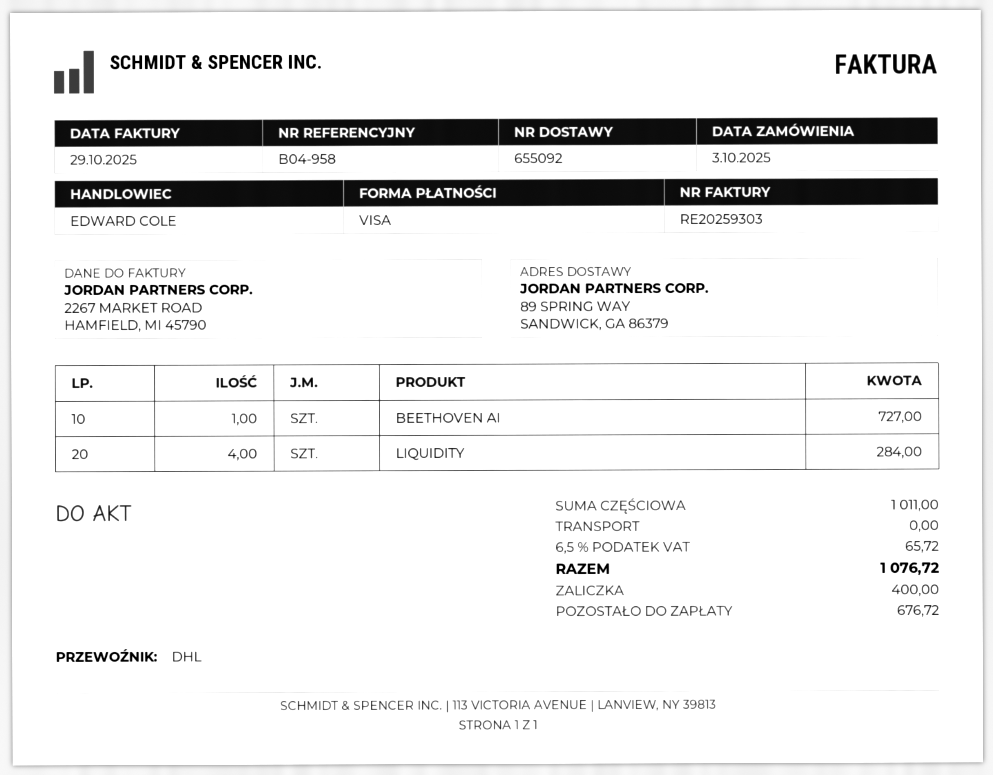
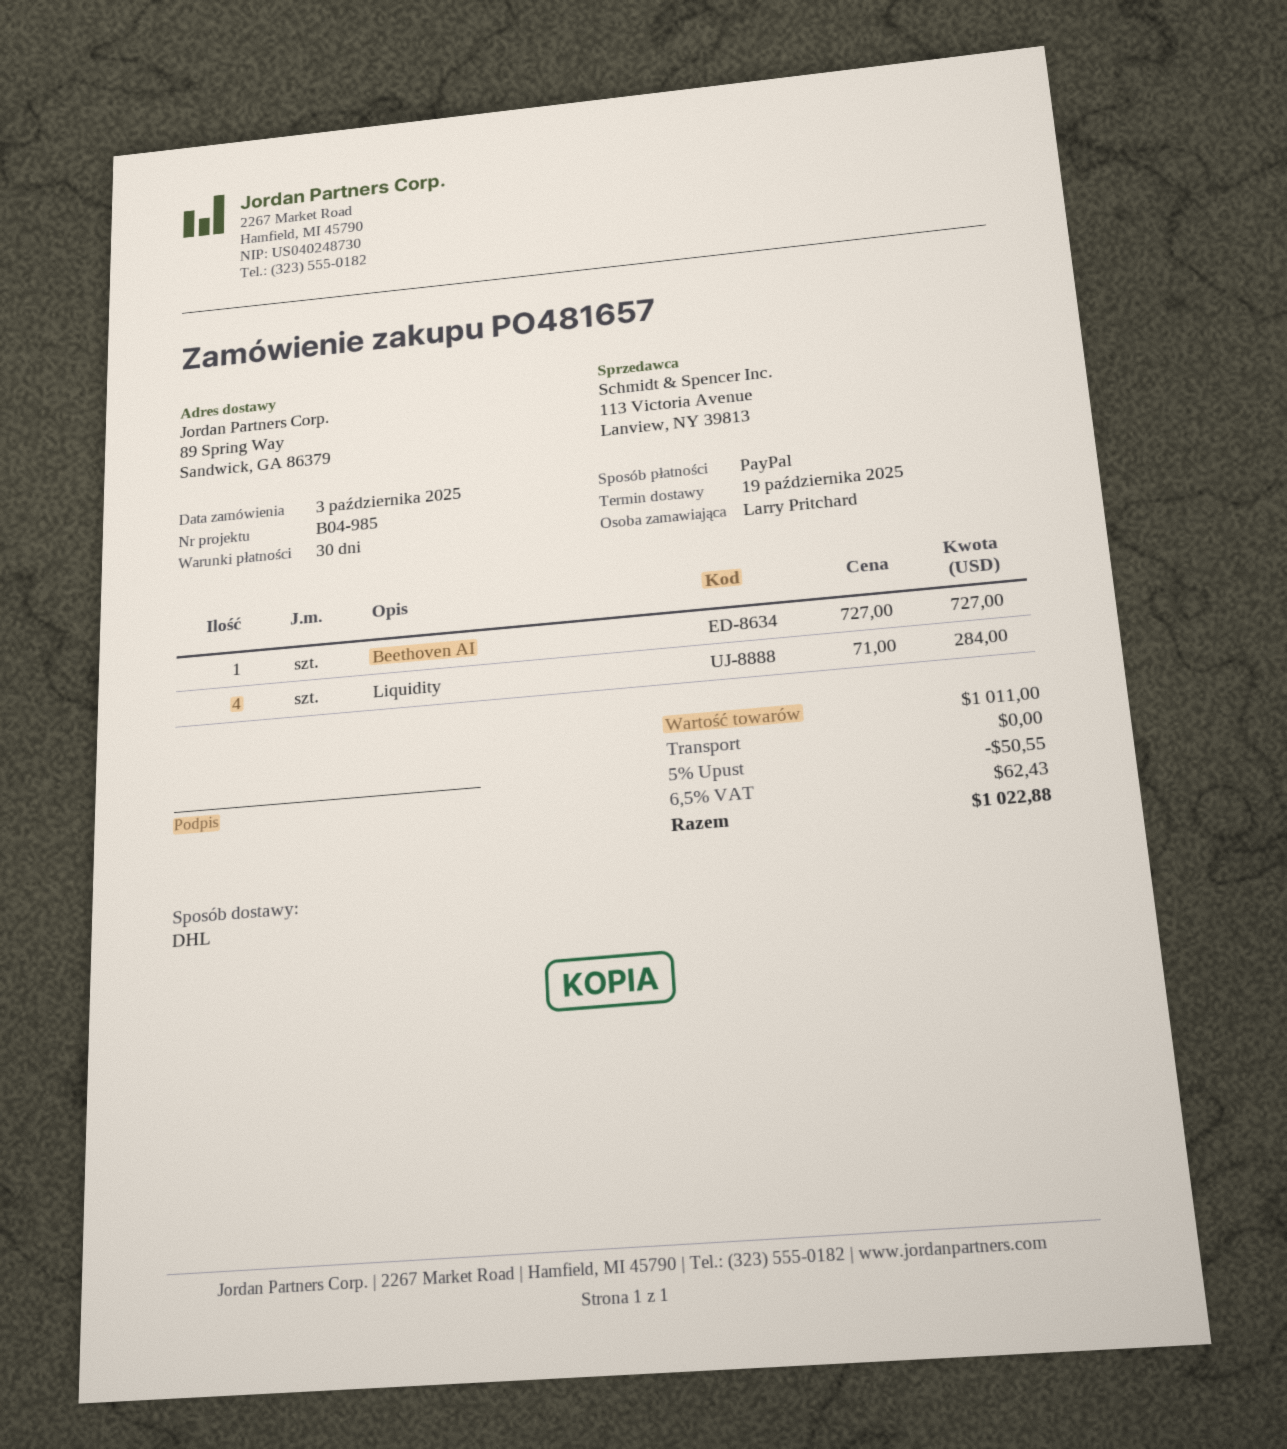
reference: B04-958 -> B04-985
payment method: Visa -> PayPal
discount: none -> 5% = 50.55
tax: 6.5% = 65.72 -> 6.5% = 62.43
total: 1076.72 -> 1022.88

